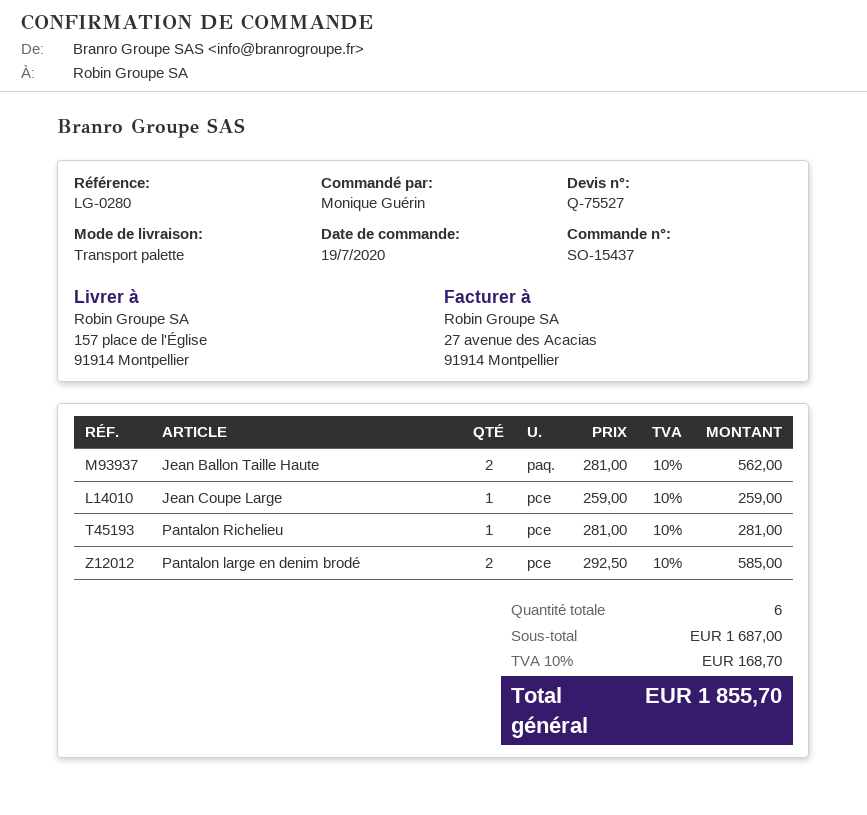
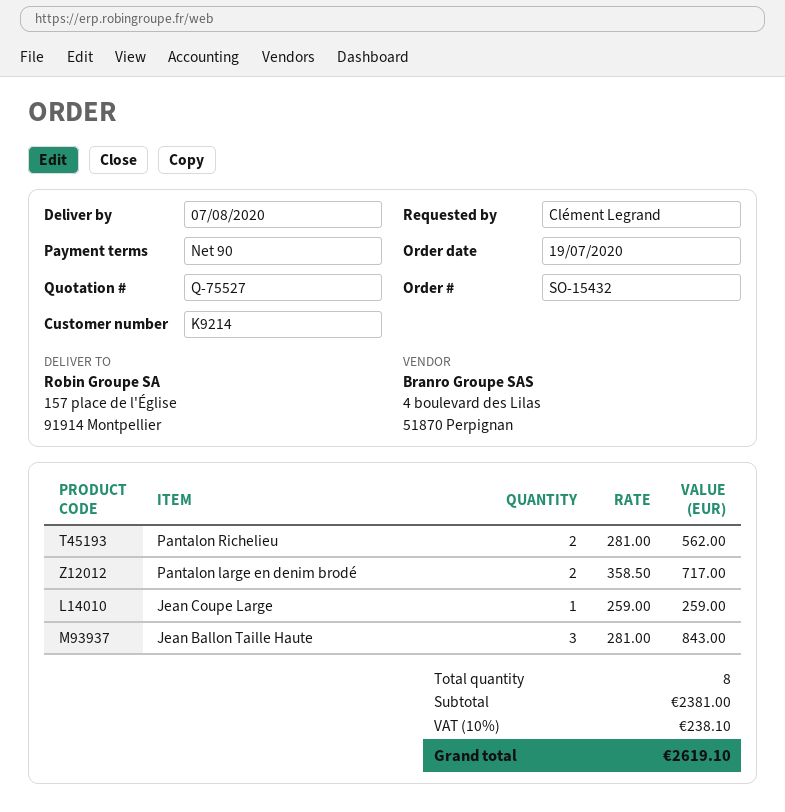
order number: SO-15437 -> SO-15432
ordered by: Monique Guérin -> Clément Legrand
Jean Ballon Taille Haute: 2 x 281.00 = 562.00 -> 3 x 281.00 = 843.00
Pantalon Richelieu: 1 x 281.00 = 281.00 -> 2 x 281.00 = 562.00
Pantalon large en denim brodé: 2 x 292.50 = 585.00 -> 2 x 358.50 = 717.00
total quantity: 6 -> 8
subtotal: 1687.00 -> 2381.00
tax: 10% = 168.70 -> 10% = 238.10
total: 1855.70 -> 2619.10

